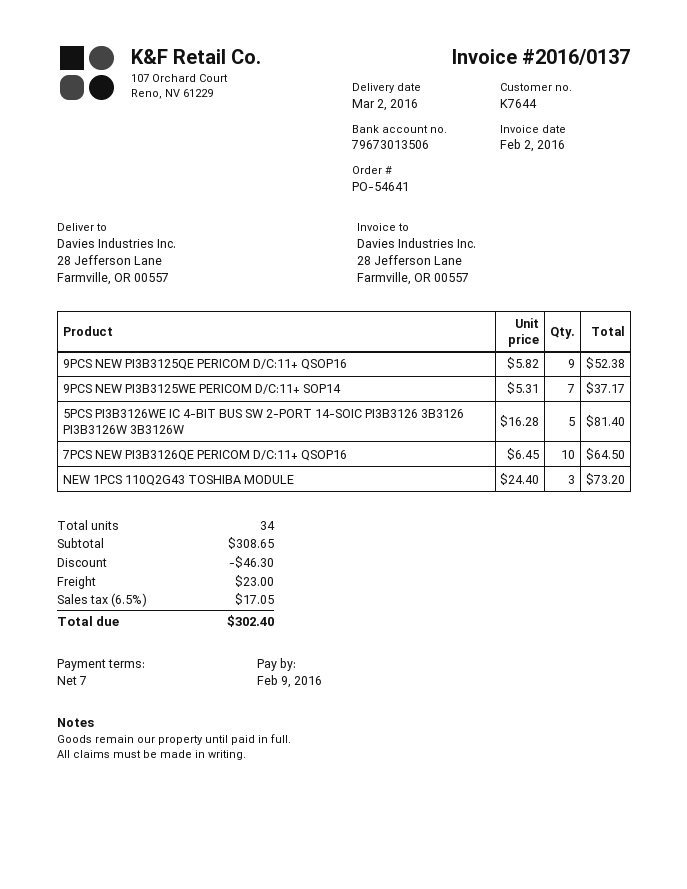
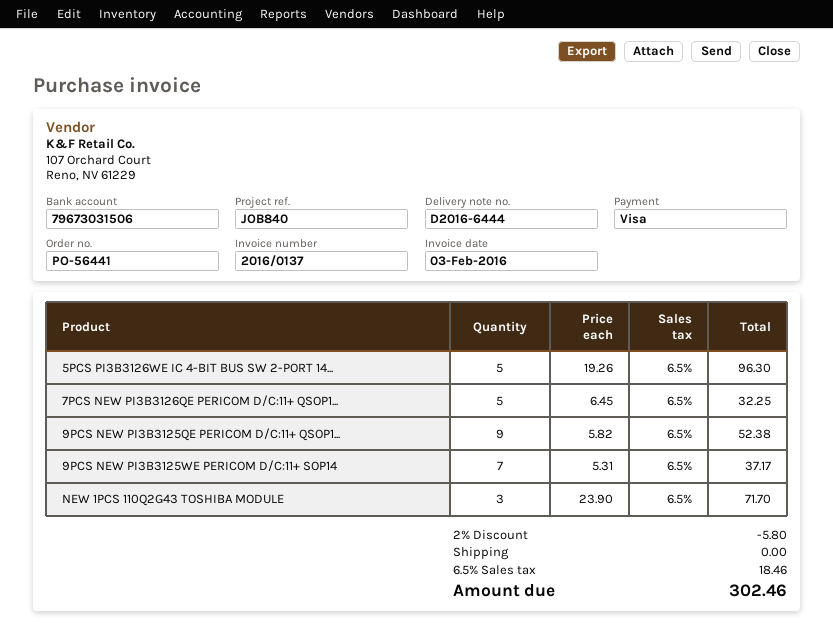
order number: PO-54641 -> PO-56441
invoice date: 2016-02-02 -> 2016-02-03
bank account: 79673013506 -> 79673031506
5PCS PI3B3126WE IC 4-BIT BUS SW 2-PORT 14-SOIC PI3B3126 3B3126 PI3B3126W 3B3126W: 5 x 16.28 = 81.40 -> 5 x 19.26 = 96.30
7PCS NEW PI3B3126QE PERICOM D/C:11+ QSOP16: 10 x 6.45 = 64.50 -> 5 x 6.45 = 32.25
NEW 1PCS 110Q2G43 TOSHIBA MODULE: 3 x 24.40 = 73.20 -> 3 x 23.90 = 71.70
discount: 46.30 -> 5.80
shipping: 23.00 -> 0.00
tax: 6.5% = 17.05 -> 6.5% = 18.46
total: 302.40 -> 302.46

